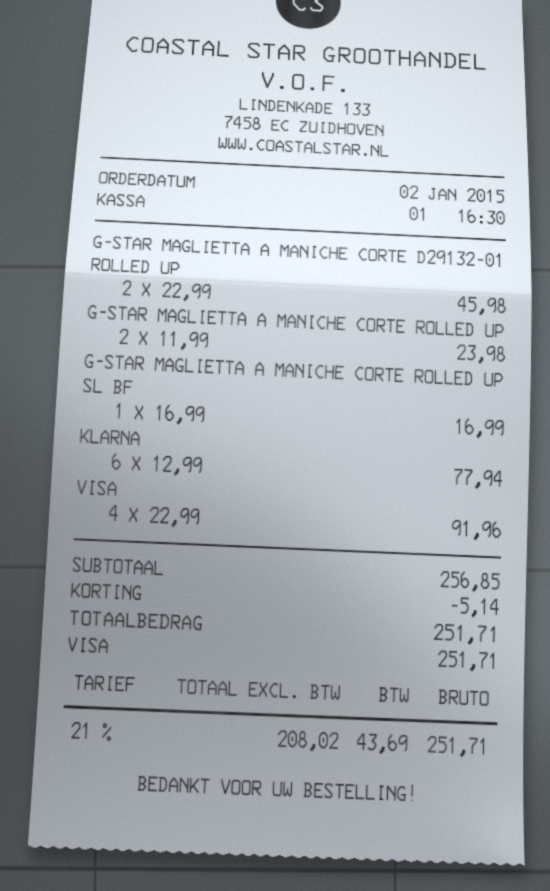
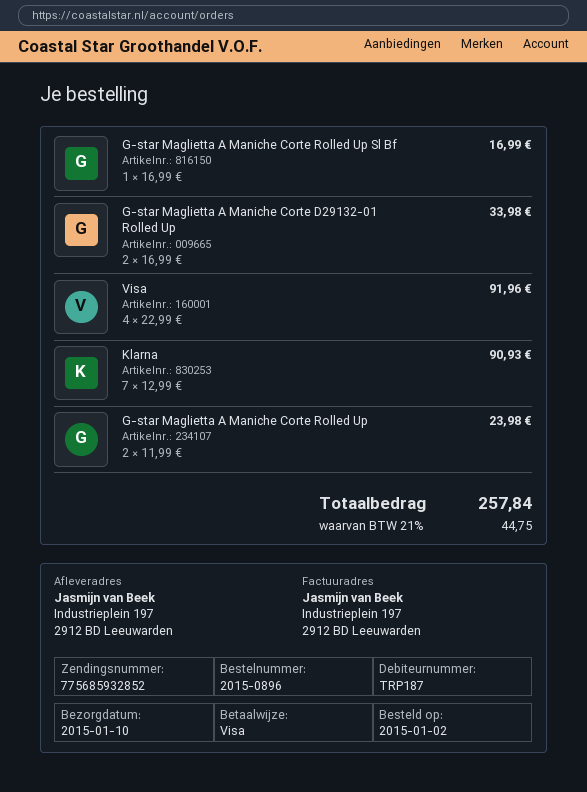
G-STAR MAGLIETTA A MANICHE CORTE D29132-01 ROLLED UP: 2 x 22.99 = 45.98 -> 2 x 16.99 = 33.98
KLARNA: 6 x 12.99 = 77.94 -> 7 x 12.99 = 90.93
discount: 5.14 -> none
tax: 21% = 43.69 -> 21% = 44.75
total: 251.71 -> 257.84

